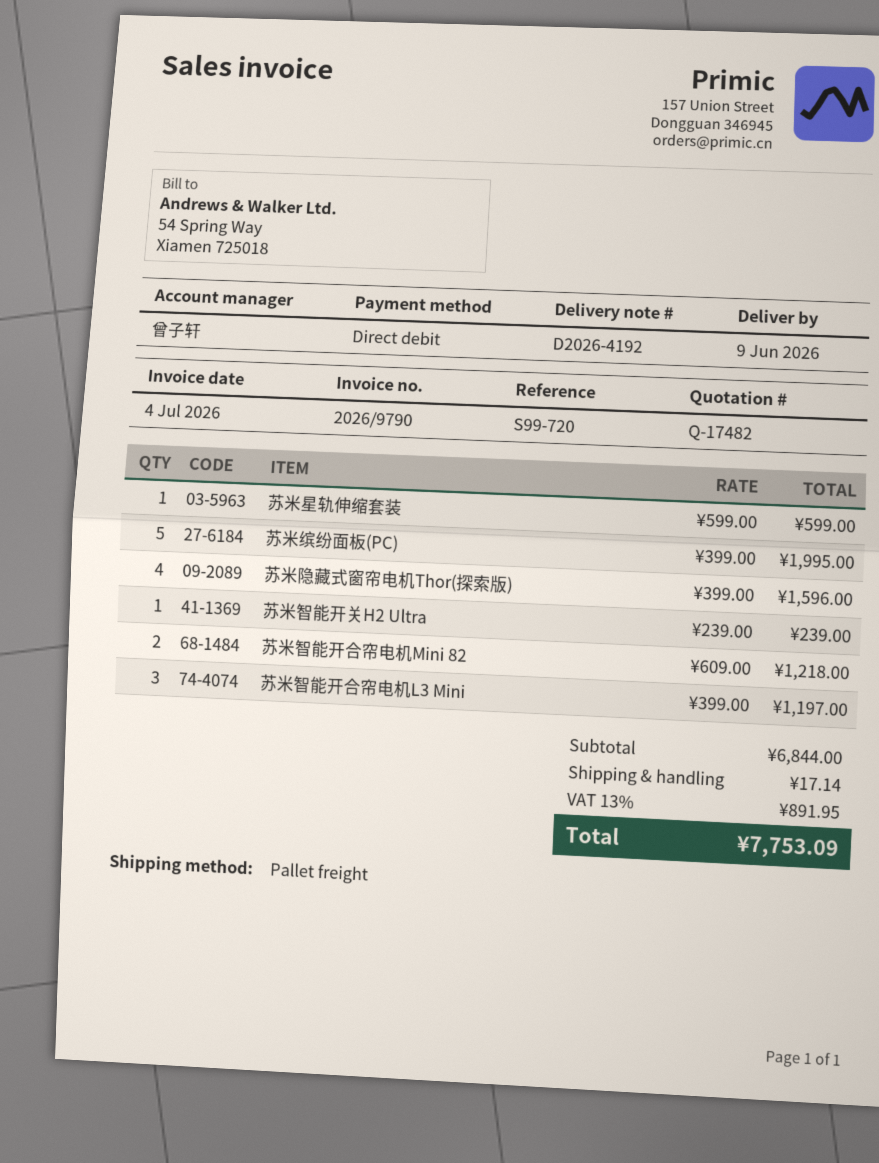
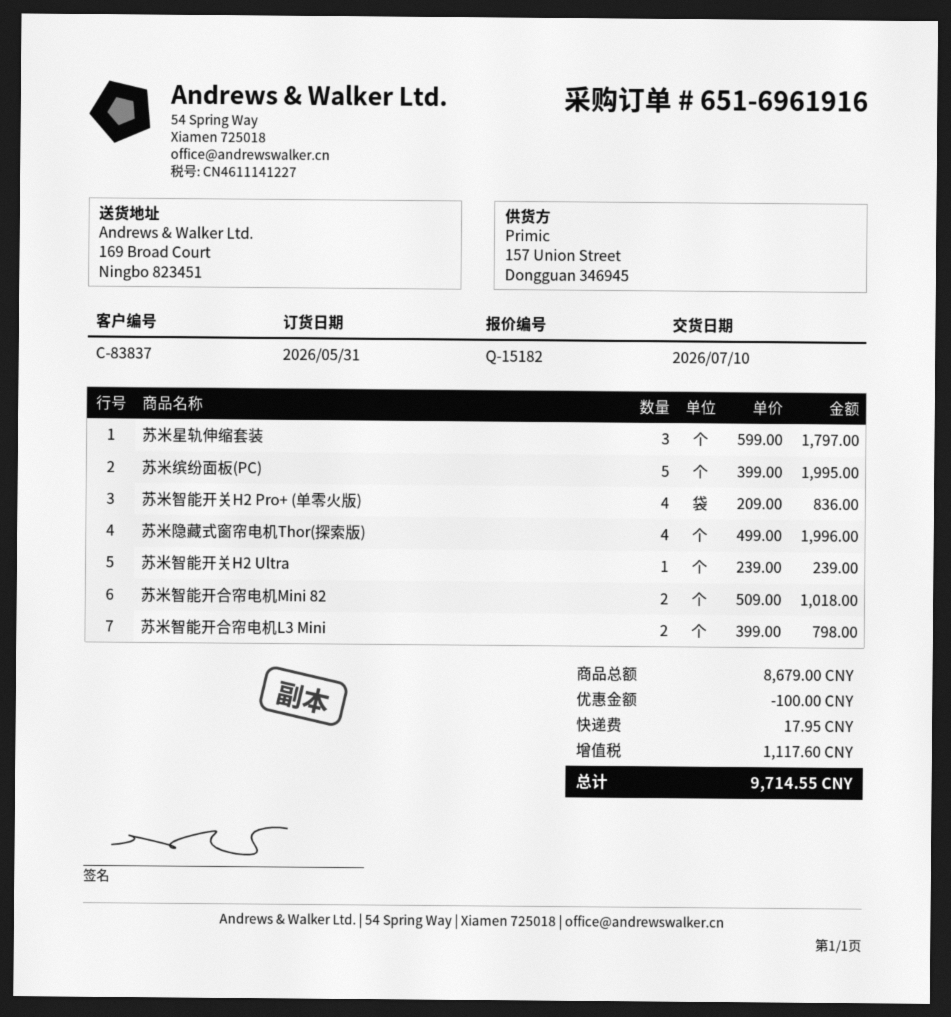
quote number: Q-17482 -> Q-15182
delivery date: 2026-06-09 -> 2026-07-10
苏米星轨伸缩套装: 1 x 599.00 = 599.00 -> 3 x 599.00 = 1797.00
苏米隐藏式窗帘电机Thor(探索版): 4 x 399.00 = 1596.00 -> 4 x 499.00 = 1996.00
苏米智能开合帘电机Mini 82: 2 x 609.00 = 1218.00 -> 2 x 509.00 = 1018.00
苏米智能开合帘电机L3 Mini: 3 x 399.00 = 1197.00 -> 2 x 399.00 = 798.00
苏米智能开关H2 Pro+ (单零火版): none -> 4 x 209.00 = 836.00
subtotal: 6844.00 -> 8679.00
discount: none -> 100.00
shipping: 17.14 -> 17.95
tax: 891.95 -> 1117.60
total: 7753.09 -> 9714.55

